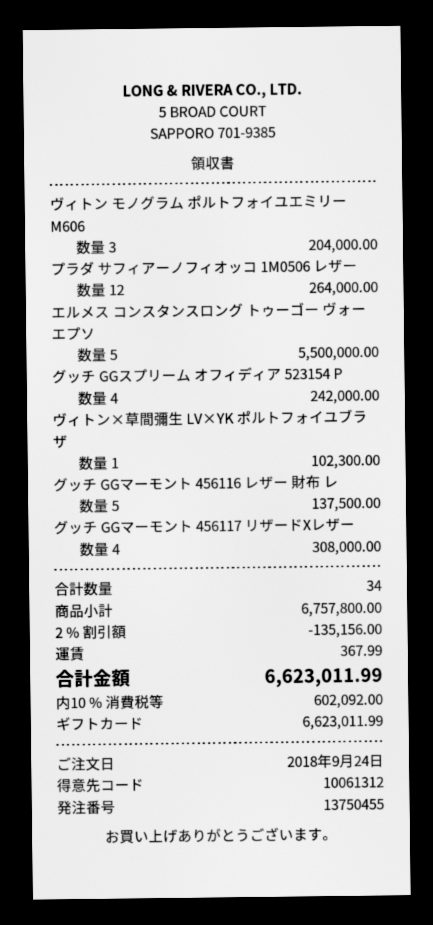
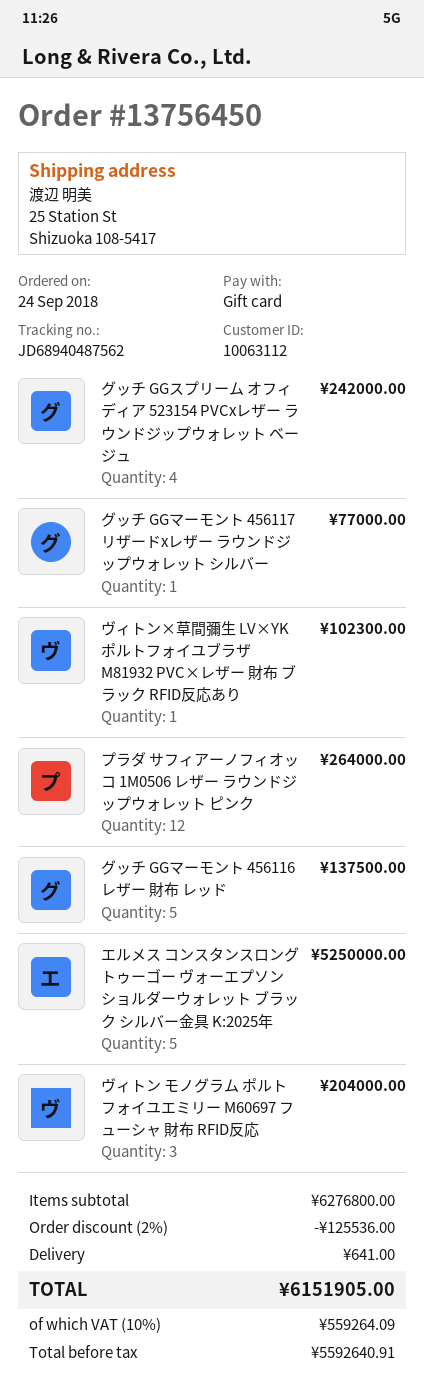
order number: 13750455 -> 13756450
customer number: 10061312 -> 10063112
エルメス コンスタンスロング トゥーゴー ヴォーエプソ: 5 for 5500000.00 -> 5 for 5250000.00
グッチ GGマーモント 456117 リザードXレザー: 4 for 308000.00 -> 1 for 77000.00
subtotal: 6757800.00 -> 6276800.00
discount: 2% = 135156.00 -> 2% = 125536.00
shipping: 367.99 -> 641.00
tax: 10% = 602092.00 -> 10% = 559264.09
total: 6623011.99 -> 6151905.00

